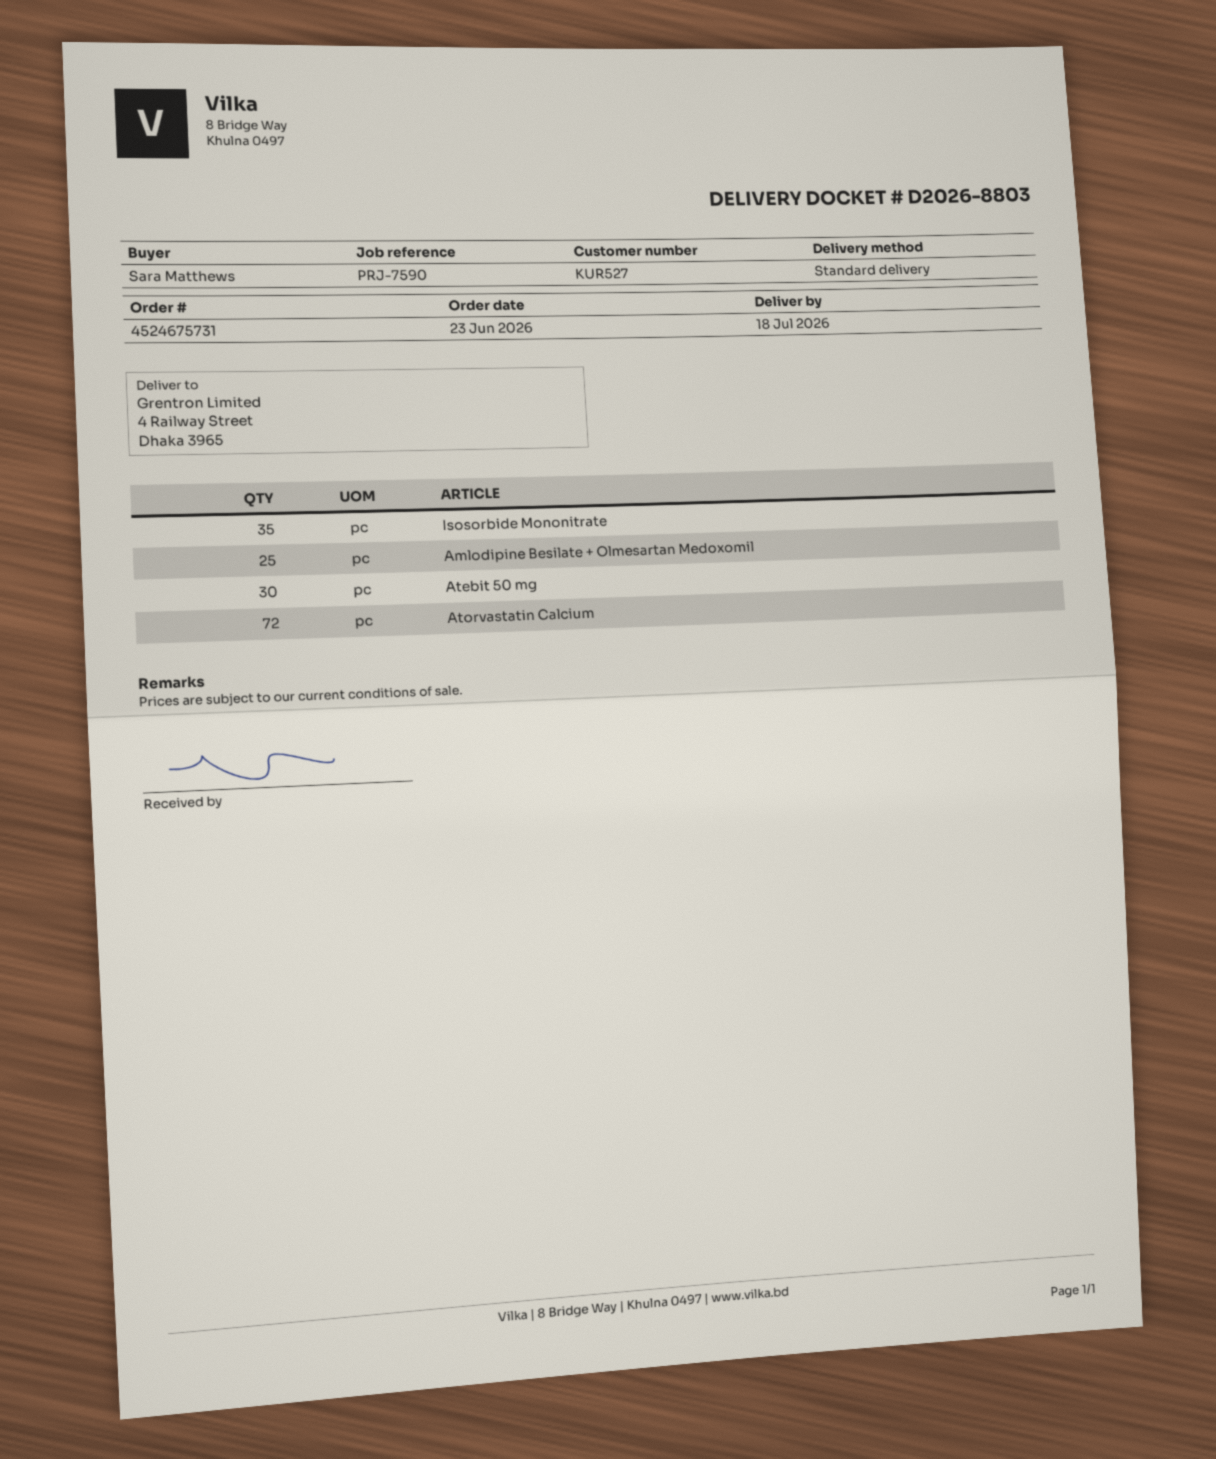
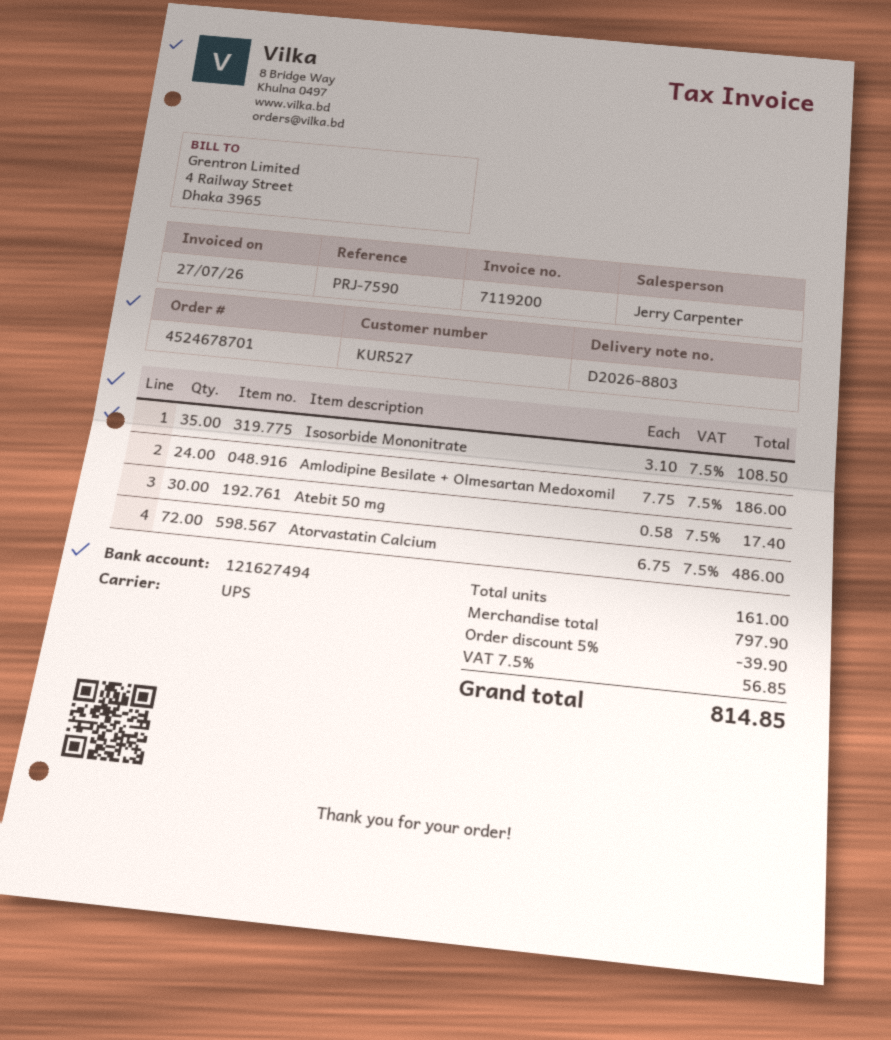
order number: 4524675731 -> 4524678701
shipping method: standard -> UPS
Amlodipine Besilate + Olmesartan Medoxomil: 25 -> 24

